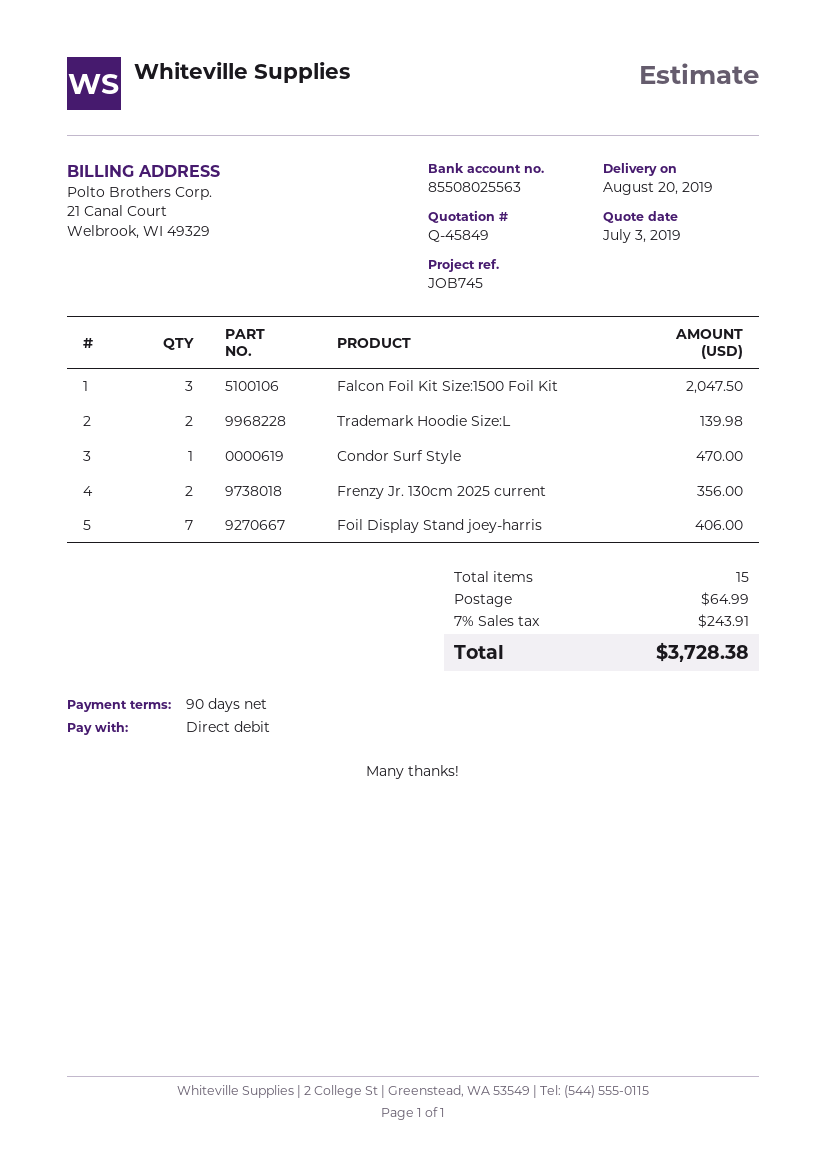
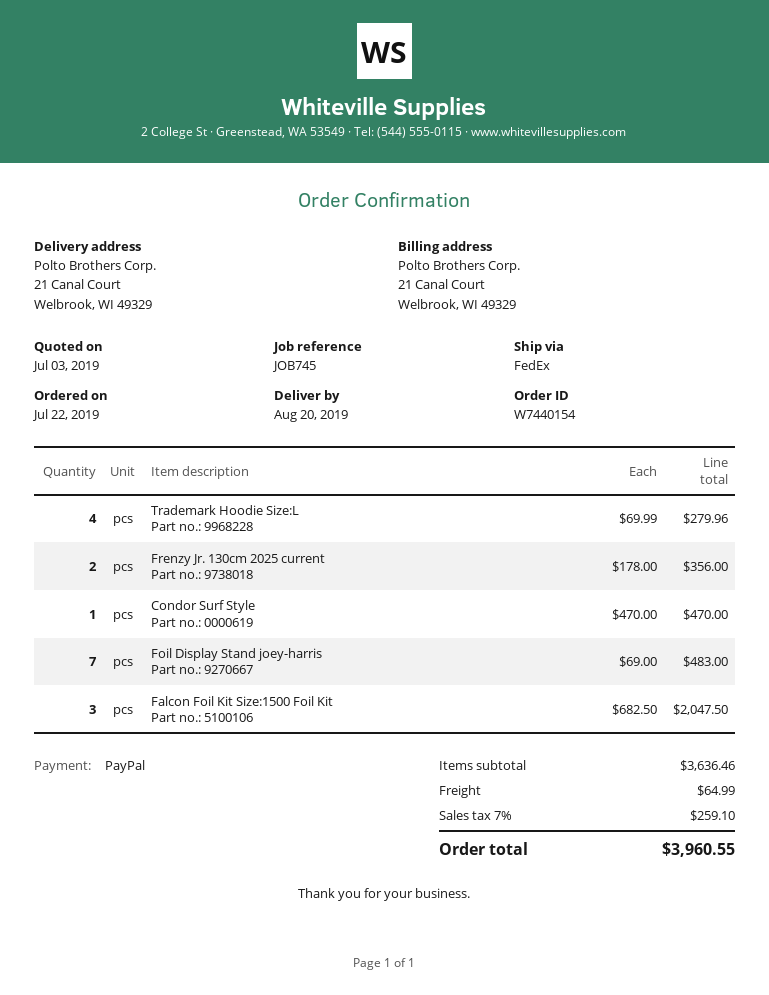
payment method: direct debit -> PayPal
Trademark Hoodie Size:L: 2 for 139.98 -> 4 for 279.96
Foil Display Stand joey-harris: 7 for 406.00 -> 7 for 483.00
tax: 7% = 243.91 -> 7% = 259.10
total: 3728.38 -> 3960.55

